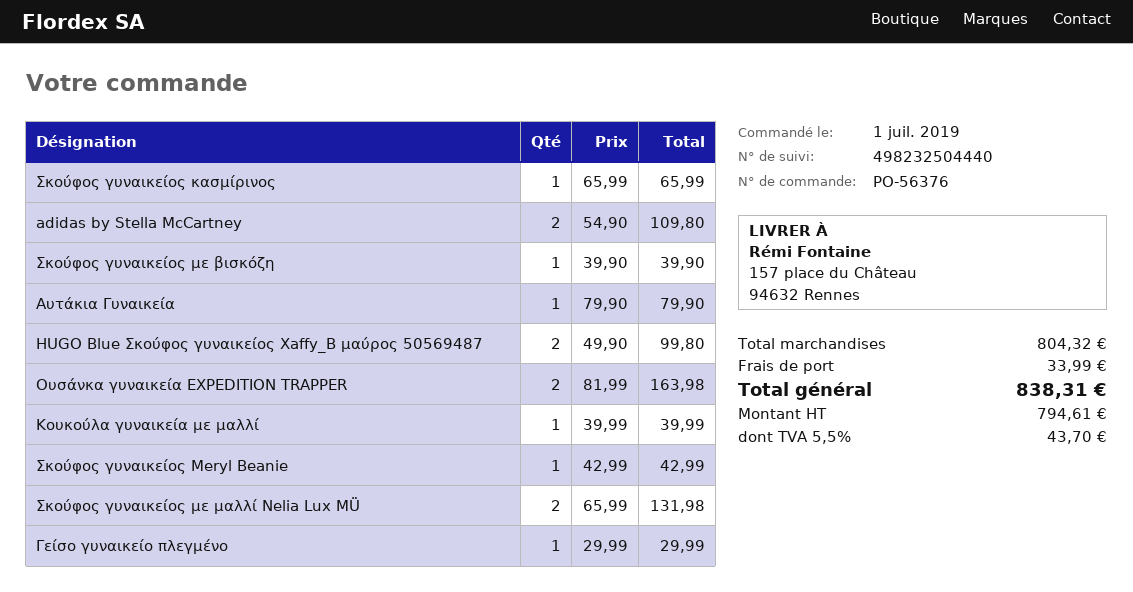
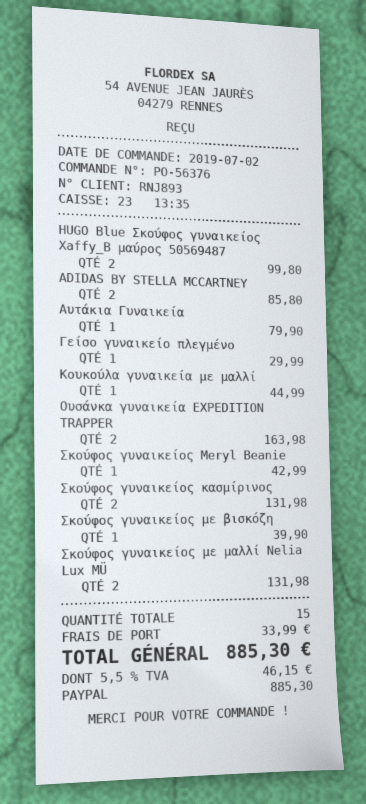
order date: 2019-07-01 -> 2019-07-02
Σκούφος γυναικείος κασμίρινος: 1 for 65.99 -> 2 for 131.98
adidas by Stella McCartney: 2 for 109.80 -> 2 for 85.80
Κουκούλα γυναικεία με μαλλί: 1 for 39.99 -> 1 for 44.99
tax: 5.5% = 43.70 -> 5.5% = 46.15
total: 838.31 -> 885.30

